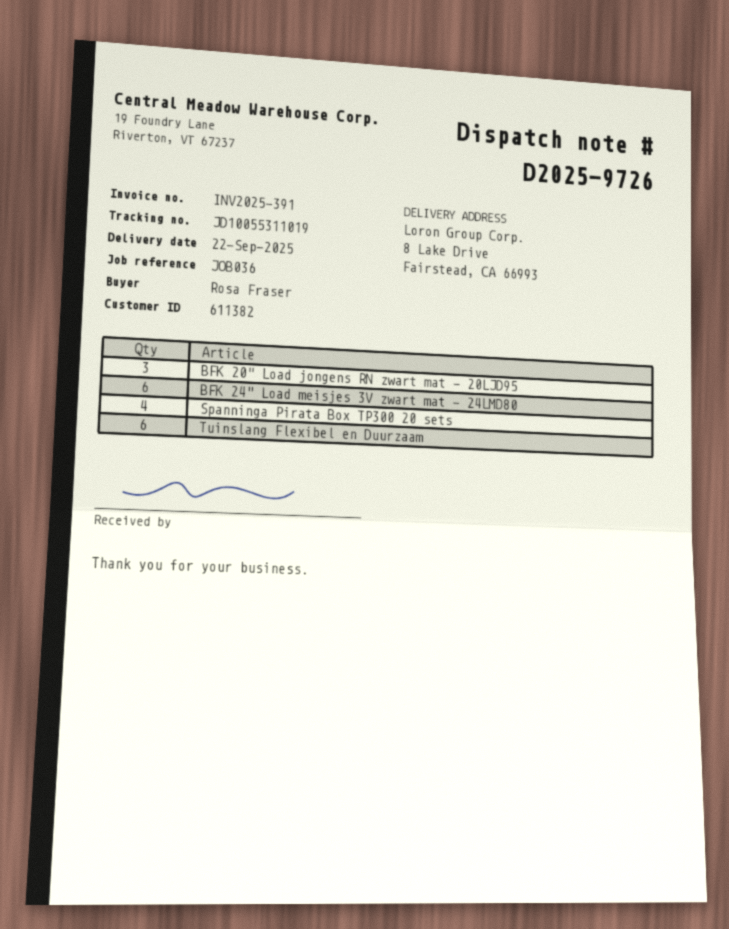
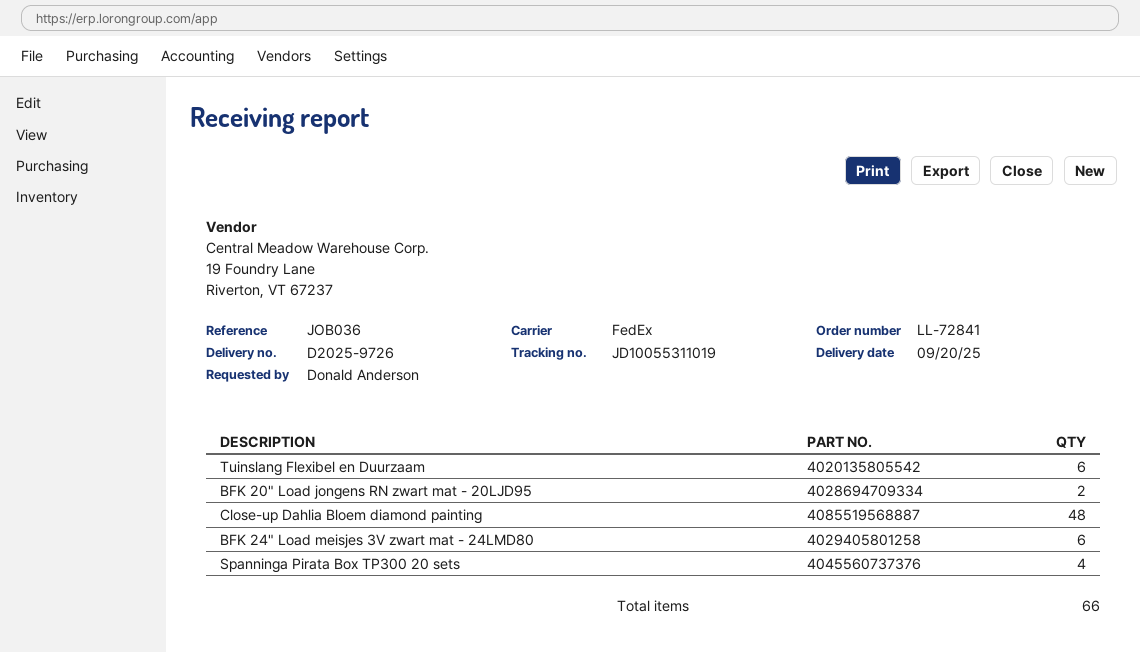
delivery date: 2025-09-22 -> 2025-09-20
ordered by: Rosa Fraser -> Donald Anderson
BFK 20" Load jongens RN zwart mat - 20LJD95: 3 -> 2
Close-up Dahlia Bloem diamond painting: none -> 48

